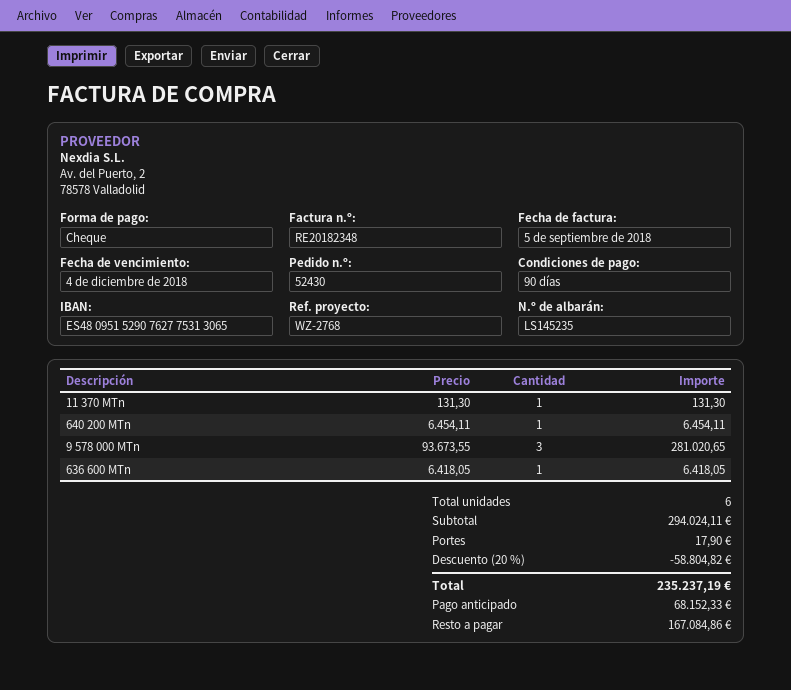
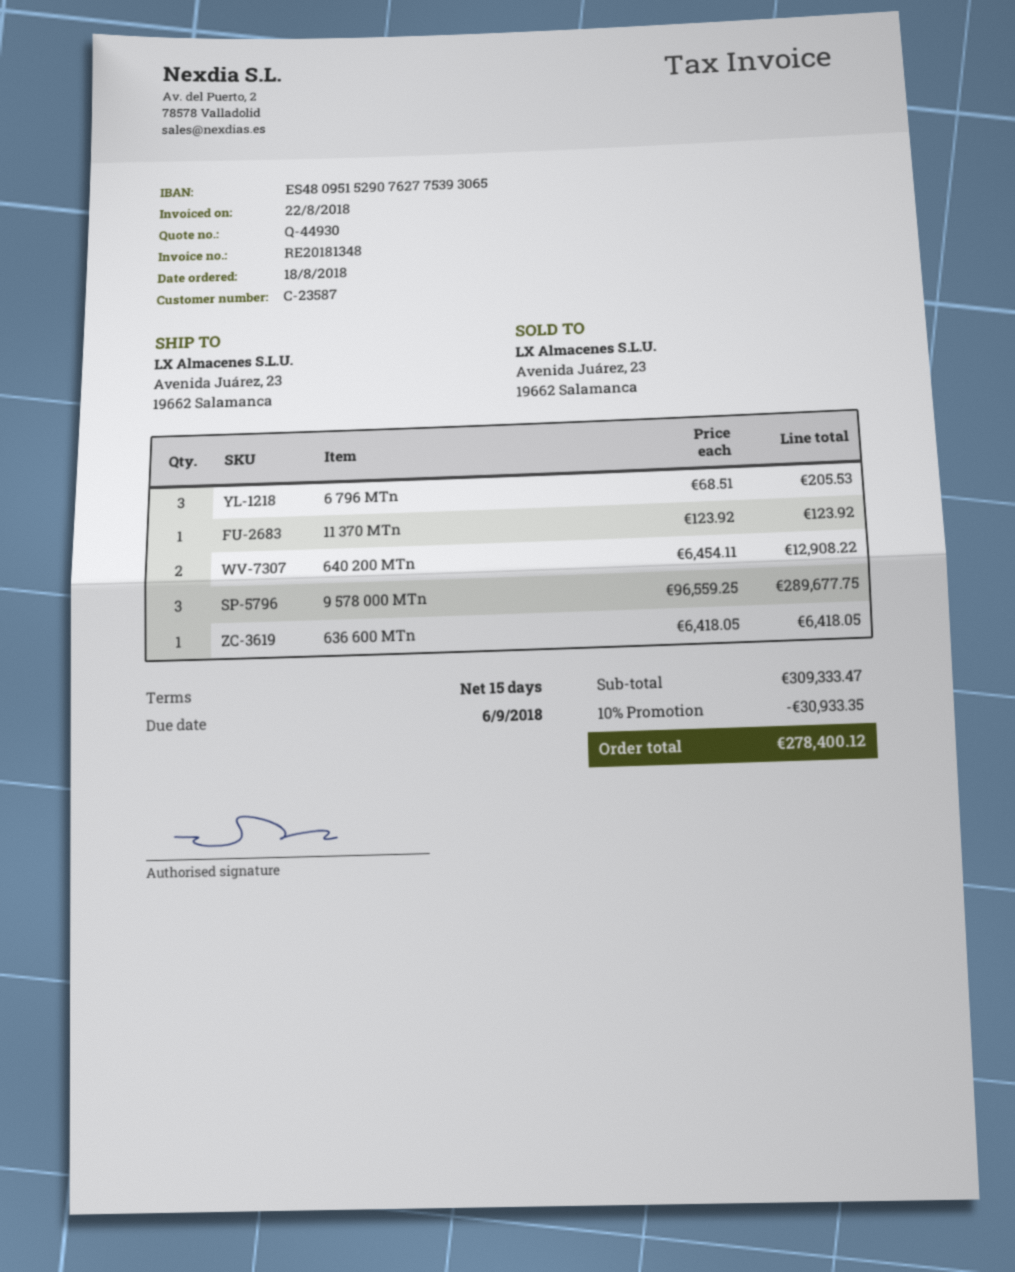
invoice number: RE20182348 -> RE20181348
invoice date: 2018-09-05 -> 2018-08-22
payment terms: 90 days -> 15 days
due date: 2018-12-04 -> 2018-09-06
bank account: ES4809515290762775313065 -> ES4809515290762775393065
11 370 MTn: 1 x 131.30 = 131.30 -> 1 x 123.92 = 123.92
640 200 MTn: 1 x 6454.11 = 6454.11 -> 2 x 6454.11 = 12908.22
9 578 000 MTn: 3 x 93673.55 = 281020.65 -> 3 x 96559.25 = 289677.75
6 796 MTn: none -> 3 x 68.51 = 205.53
subtotal: 294024.11 -> 309333.47
discount: 20% = 58804.82 -> 10% = 30933.35
shipping: 17.90 -> none
total: 235237.19 -> 278400.12

